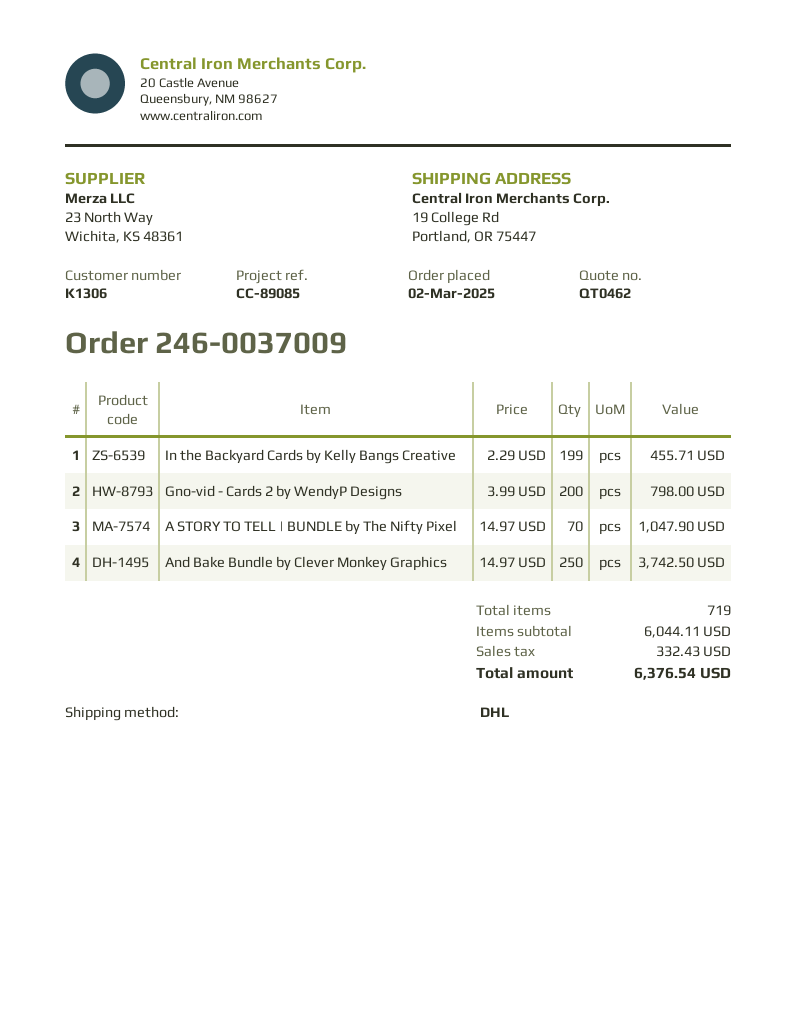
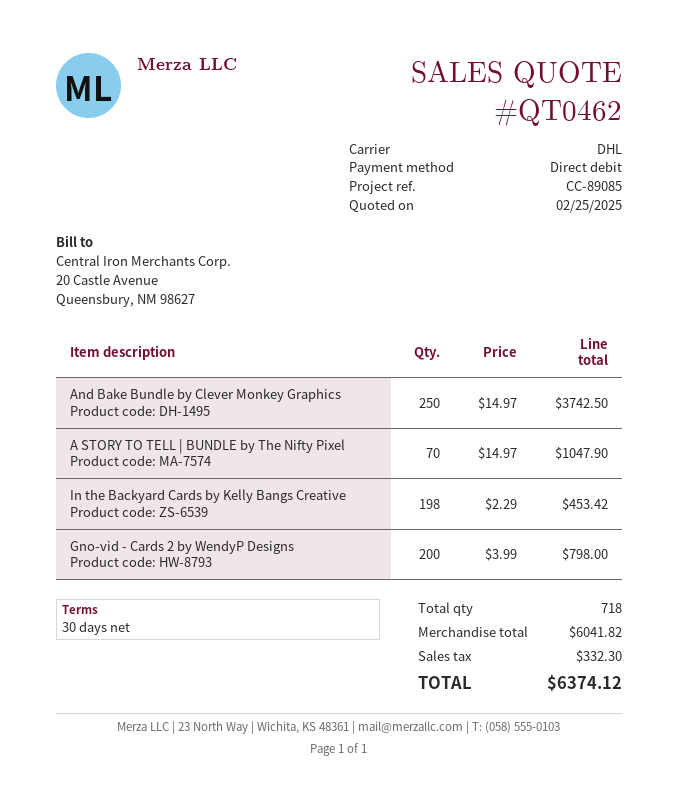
In the Backyard Cards by Kelly Bangs Creative: 199 x 2.29 = 455.71 -> 198 x 2.29 = 453.42
total quantity: 719 -> 718
subtotal: 6044.11 -> 6041.82
tax: 332.43 -> 332.30
total: 6376.54 -> 6374.12

